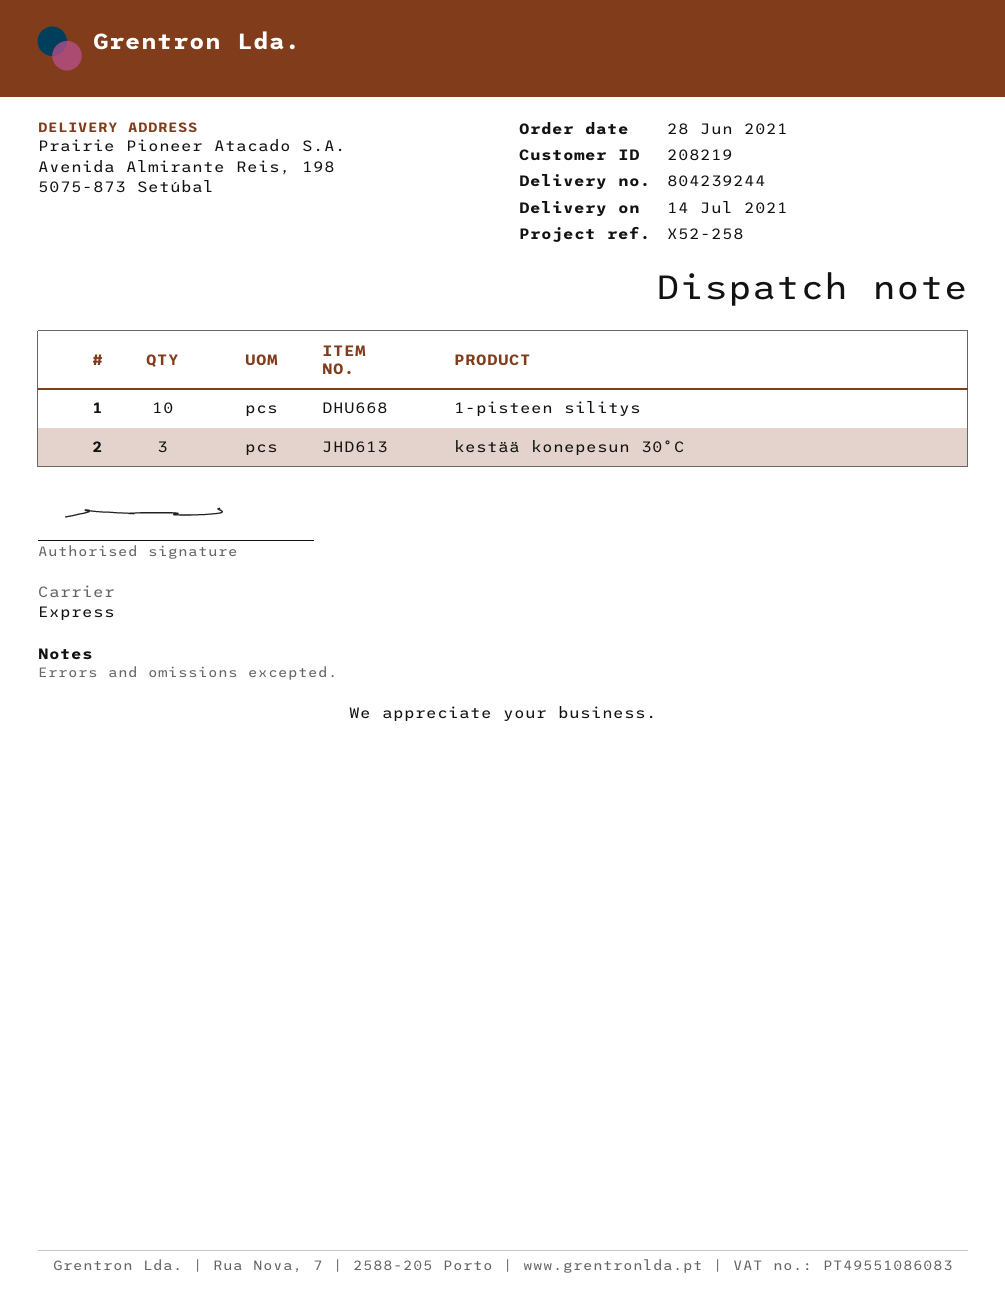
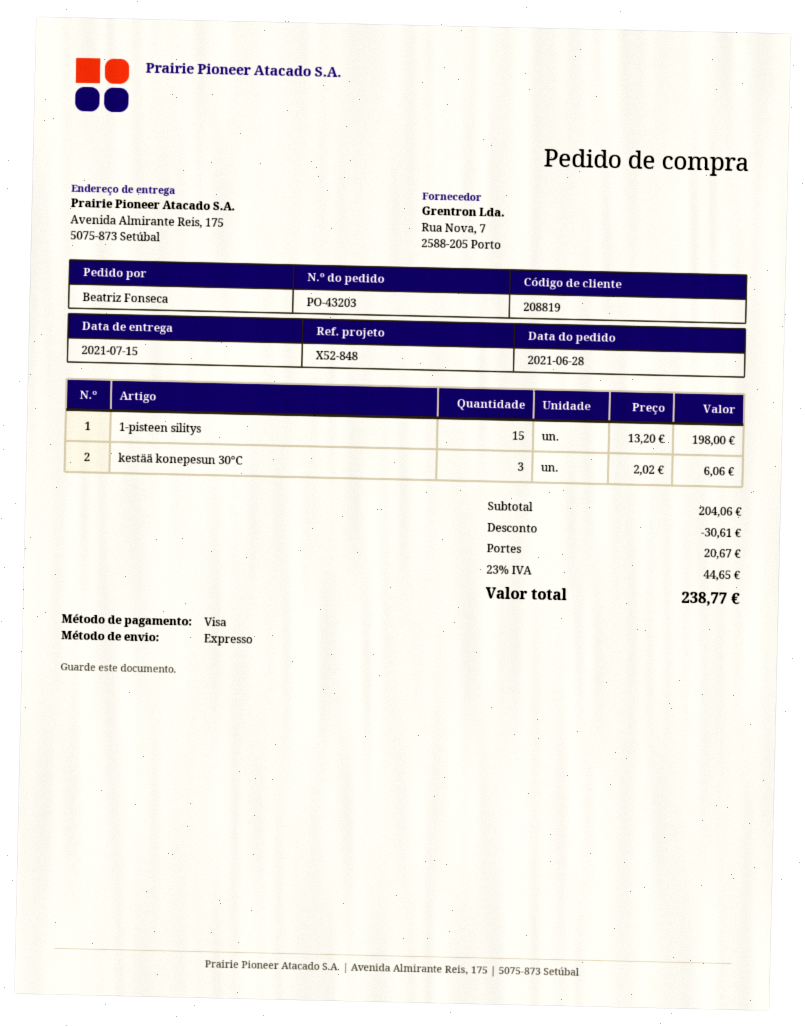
delivery date: 2021-07-14 -> 2021-07-15
customer number: 208219 -> 208819
reference: X52-258 -> X52-848
ship to: Avenida Almirante Reis, 198, 5075-873 Setúbal -> Avenida Almirante Reis, 175, 5075-873 Setúbal
1-pisteen silitys: 10 -> 15

